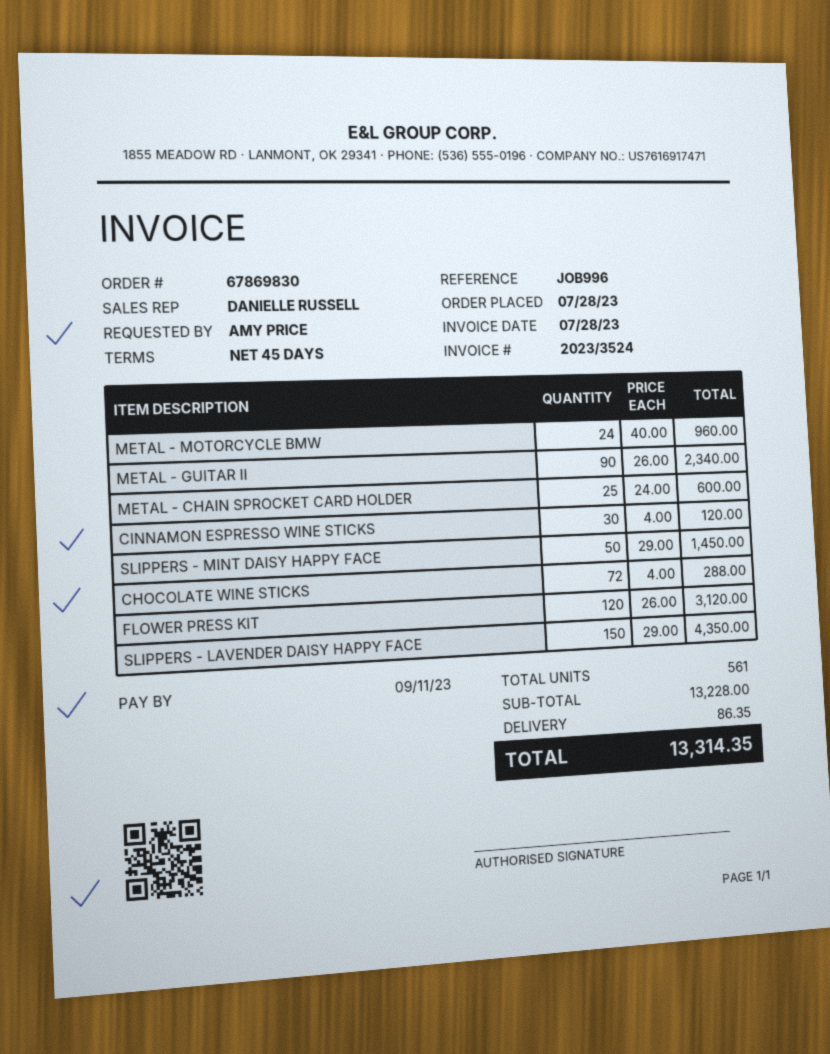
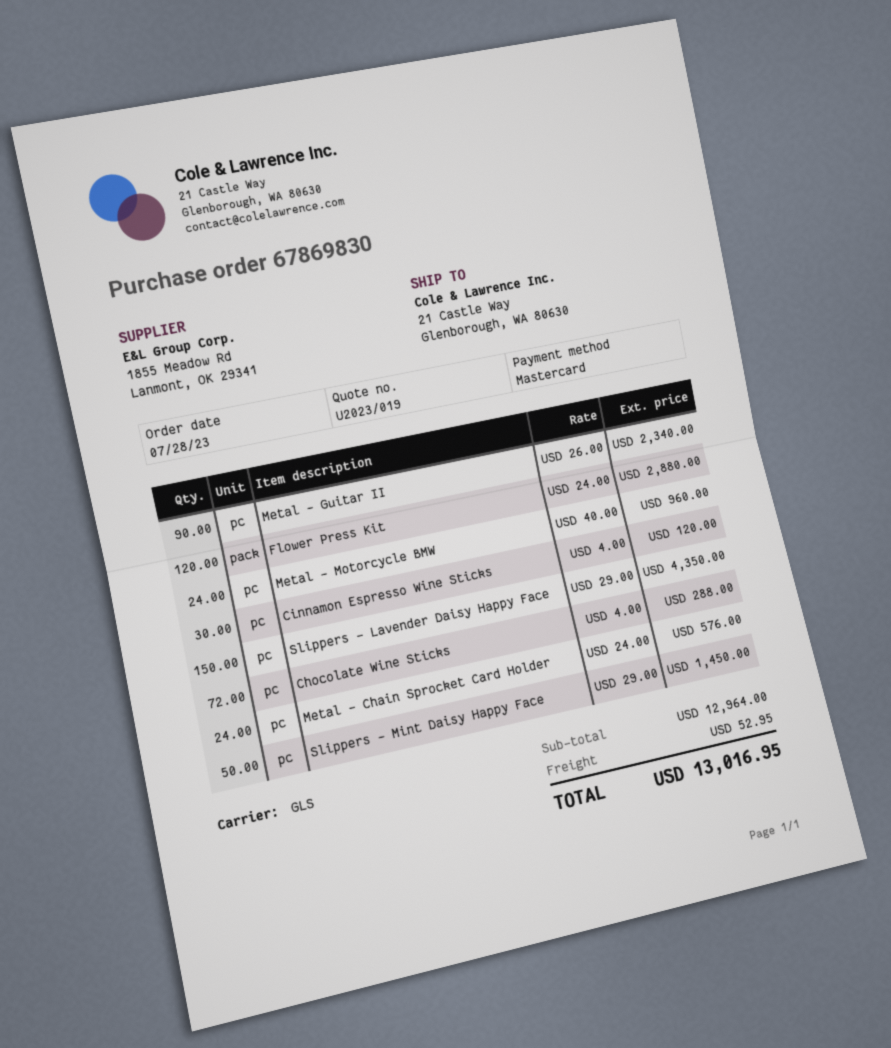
METAL - CHAIN SPROCKET CARD HOLDER: 25 x 24.00 = 600.00 -> 24 x 24.00 = 576.00
FLOWER PRESS KIT: 120 x 26.00 = 3120.00 -> 120 x 24.00 = 2880.00
subtotal: 13228.00 -> 12964.00
shipping: 86.35 -> 52.95
total: 13314.35 -> 13016.95

